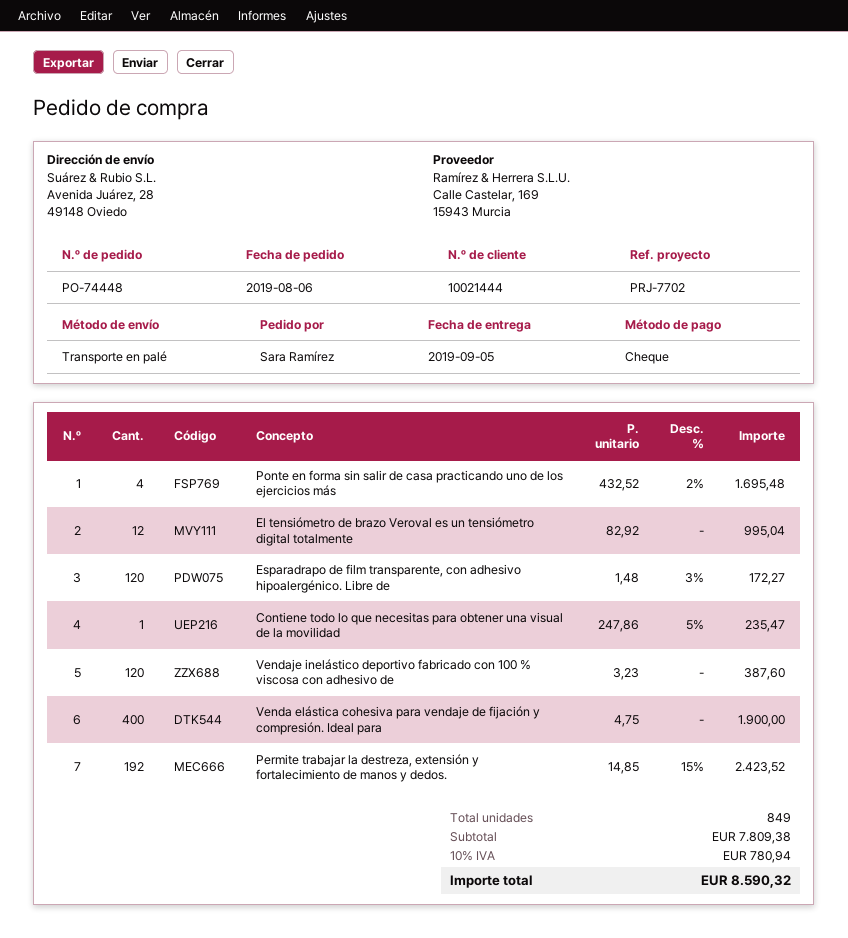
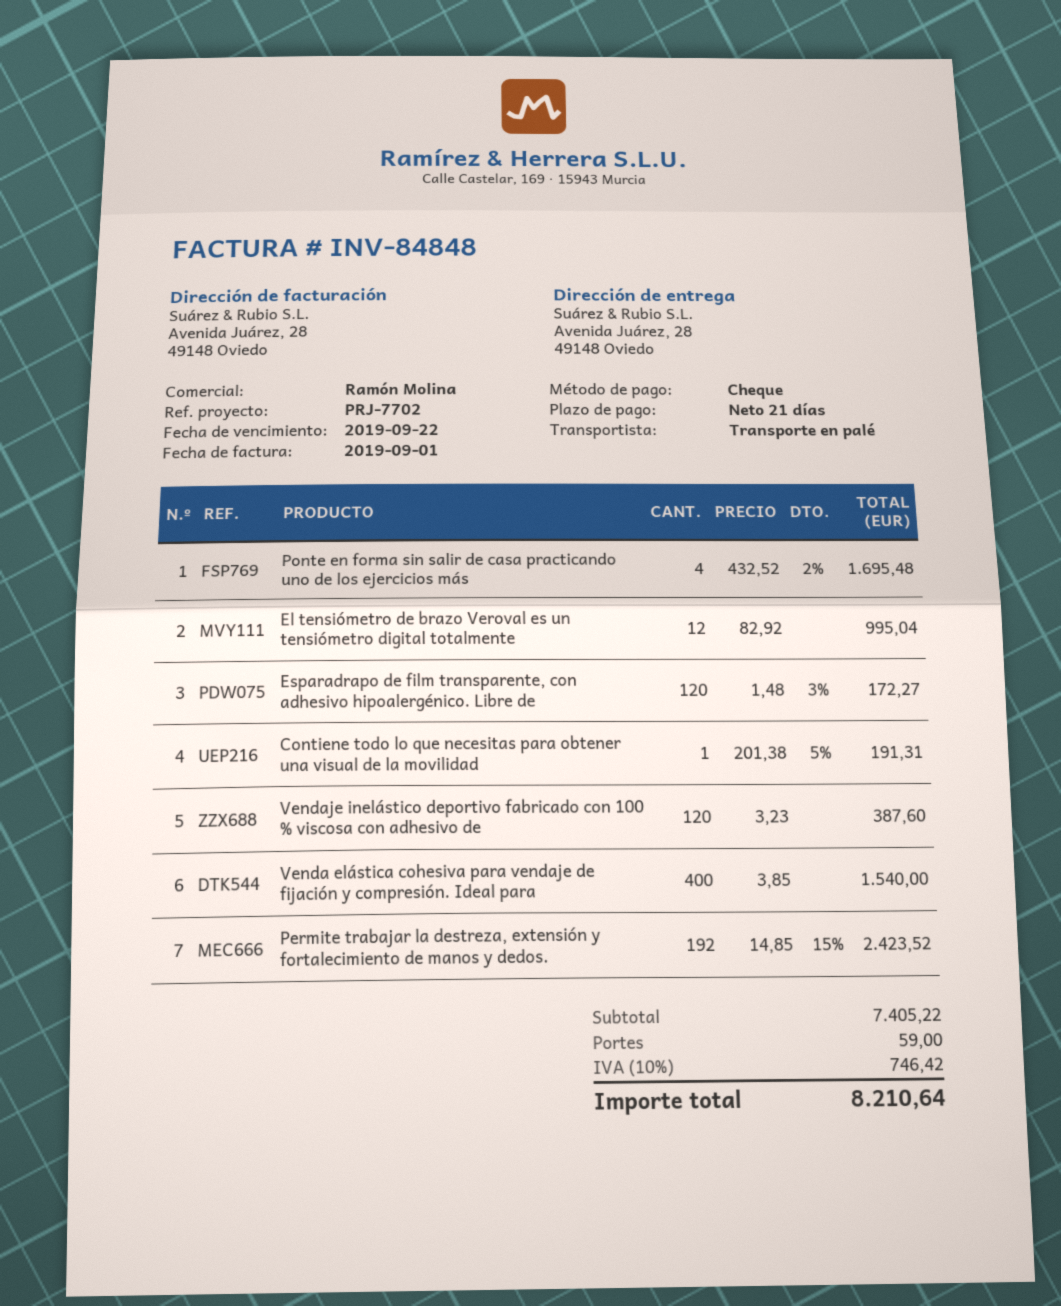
Contiene todo lo que necesitas para obtener una visual de la movilidad: 1 x 247.86 - 5% = 235.47 -> 1 x 201.38 - 5% = 191.31
Venda elástica cohesiva para vendaje de fijación y compresión. Ideal para: 400 x 4.75 = 1900.00 -> 400 x 3.85 = 1540.00
subtotal: 7809.38 -> 7405.22
shipping: none -> 59.00
tax: 10% = 780.94 -> 10% = 746.42
total: 8590.32 -> 8210.64

